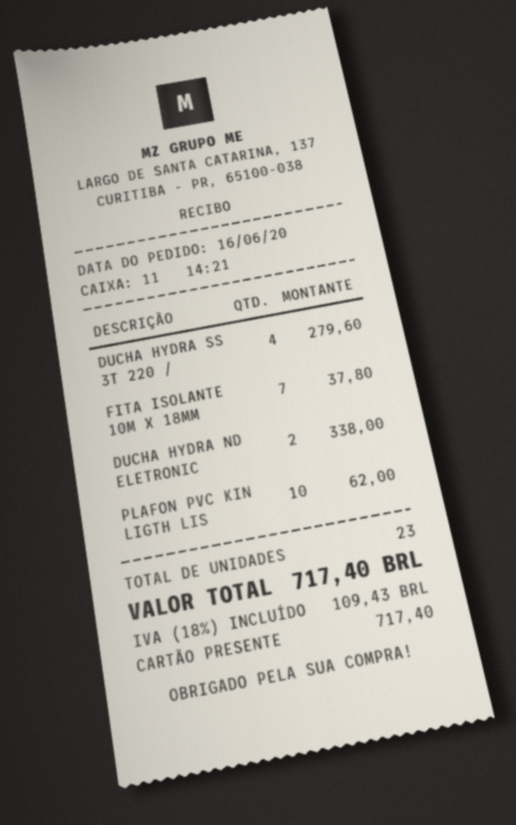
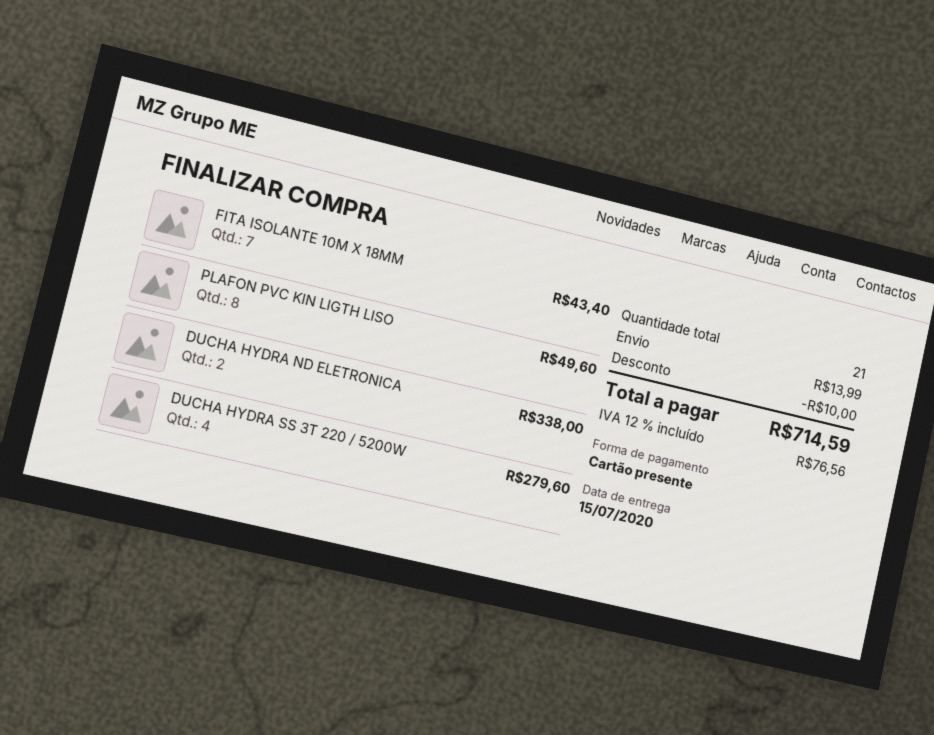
FITA ISOLANTE 10M X 18MM: 7 for 37.80 -> 7 for 43.40
PLAFON PVC KIN LIGTH LIS: 10 for 62.00 -> 8 for 49.60
total quantity: 23 -> 21
discount: none -> 10.00
shipping: none -> 13.99
tax: 18% = 109.43 -> 12% = 76.56
total: 717.40 -> 714.59

